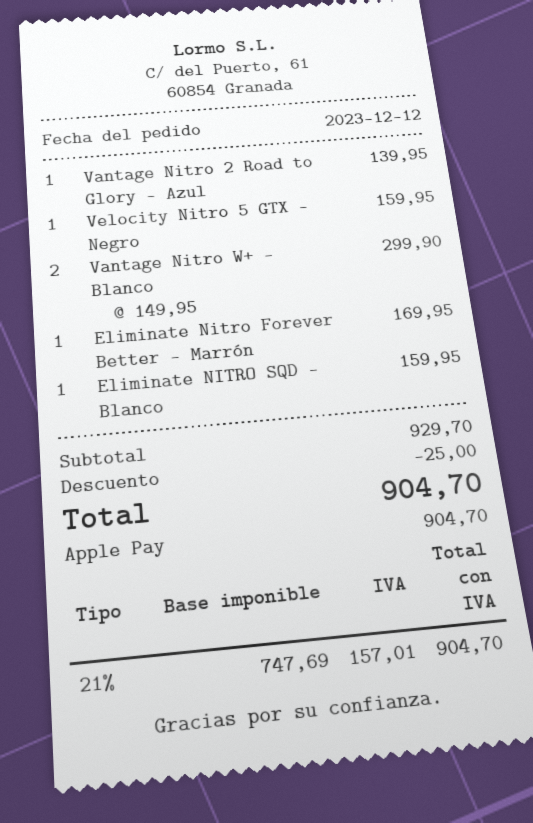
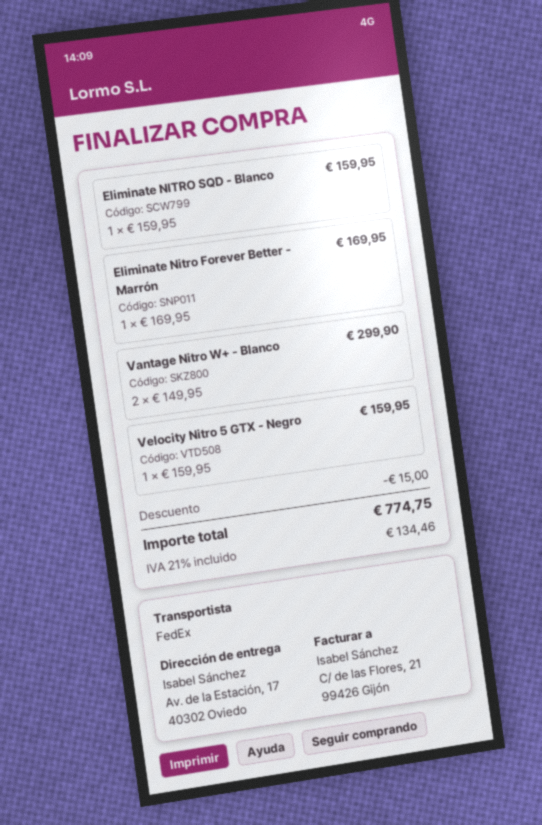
Vantage Nitro 2 Road to Glory - Azul: 1 x 139.95 = 139.95 -> none
discount: 25.00 -> 15.00
tax: 21% = 157.01 -> 21% = 134.46
total: 904.70 -> 774.75

